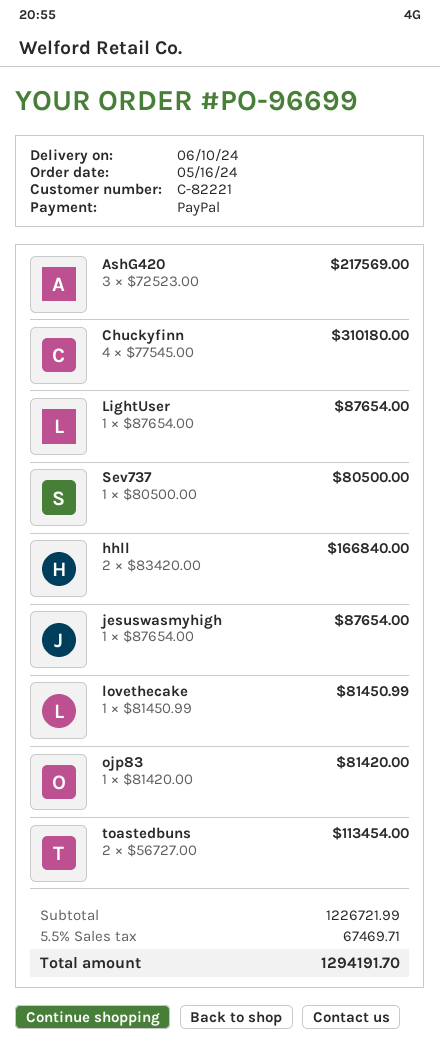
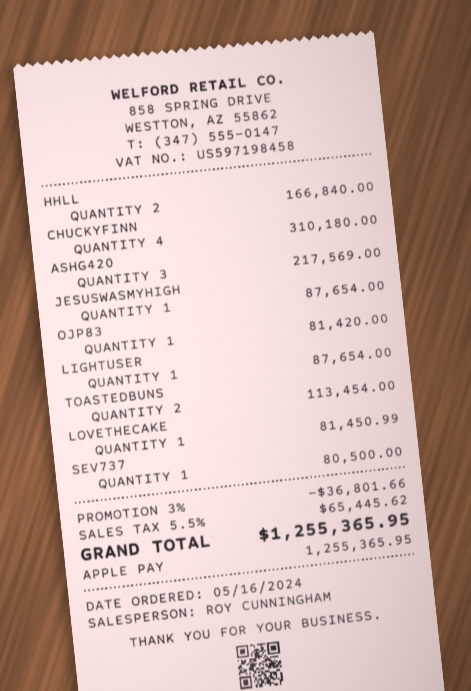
payment method: PayPal -> Apple Pay
discount: none -> 3% = 36801.66
tax: 5.5% = 67469.71 -> 5.5% = 65445.62
total: 1294191.70 -> 1255365.95

